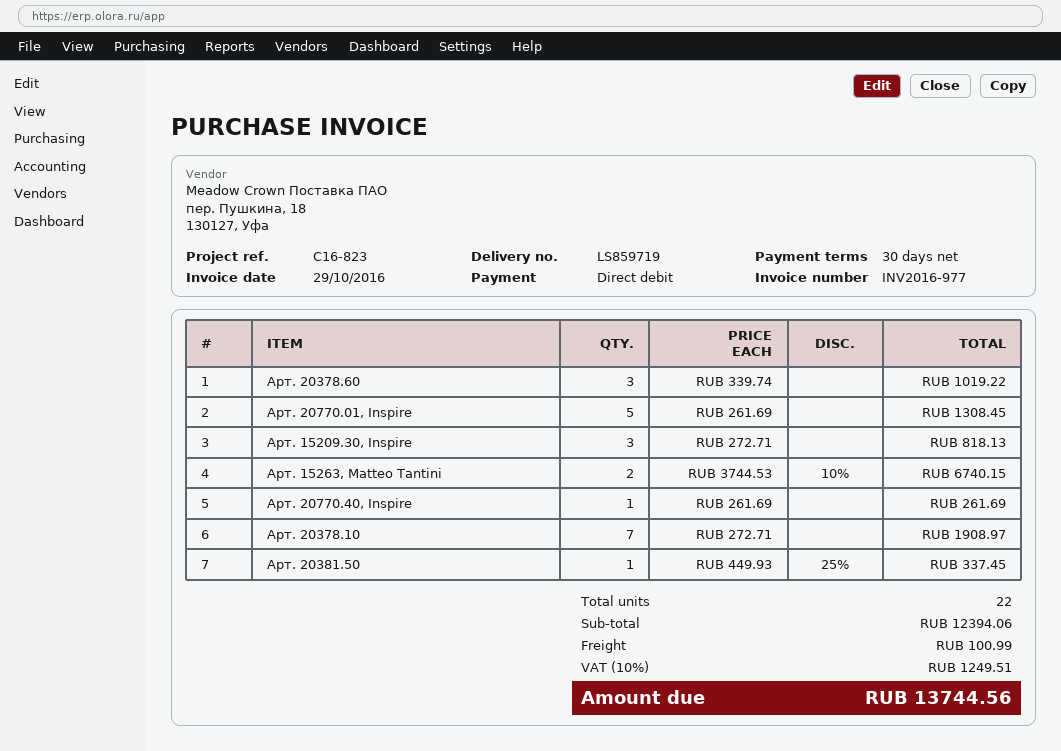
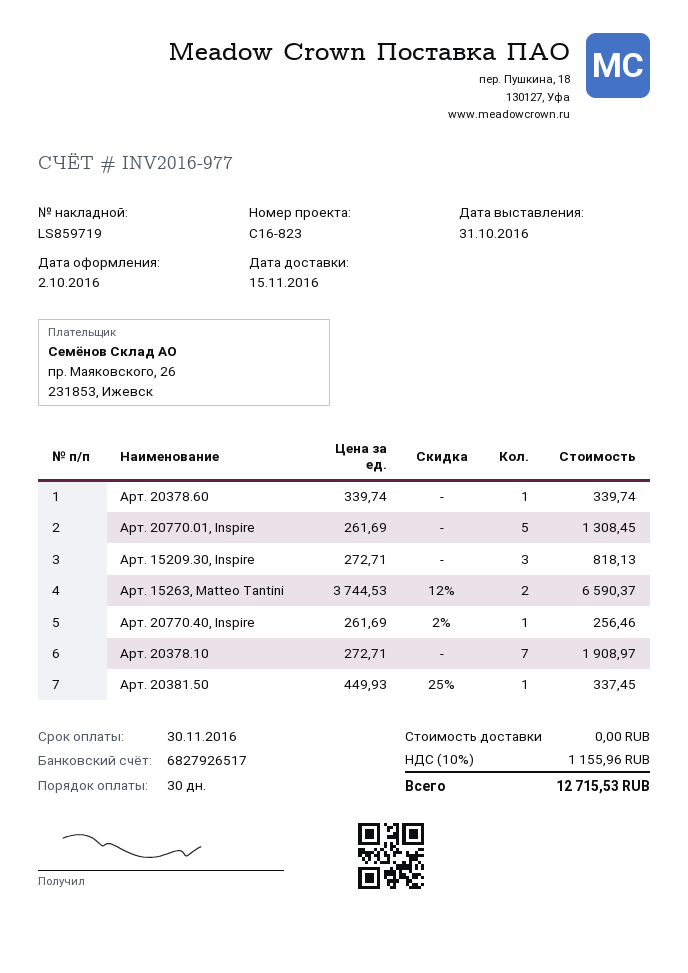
invoice date: 2016-10-29 -> 2016-10-31
Арт. 20378.60: 3 x 339.74 = 1019.22 -> 1 x 339.74 = 339.74
Арт. 15263, Matteo Tantini: 2 x 3744.53 - 10% = 6740.15 -> 2 x 3744.53 - 12% = 6590.37
Арт. 20770.40, Inspire: 1 x 261.69 = 261.69 -> 1 x 261.69 - 2% = 256.46
shipping: 100.99 -> 0.00
tax: 10% = 1249.51 -> 10% = 1155.96
total: 13744.56 -> 12715.53

